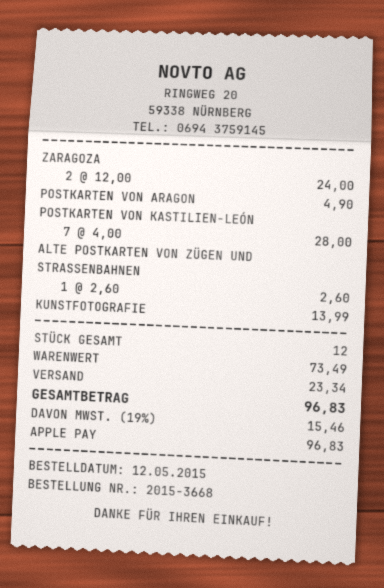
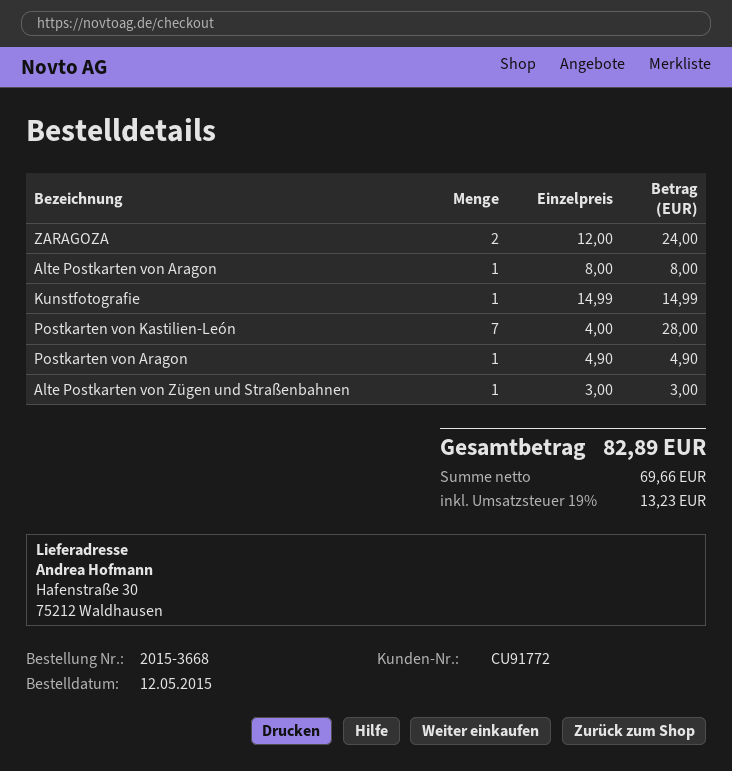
ALTE POSTKARTEN VON ZÜGEN UND STRASSENBAHNEN: 1 x 2.60 = 2.60 -> 1 x 3.00 = 3.00
KUNSTFOTOGRAFIE: 1 x 13.99 = 13.99 -> 1 x 14.99 = 14.99
Alte Postkarten von Aragon: none -> 1 x 8.00 = 8.00
shipping: 23.34 -> none
tax: 19% = 15.46 -> 19% = 13.23
total: 96.83 -> 82.89

